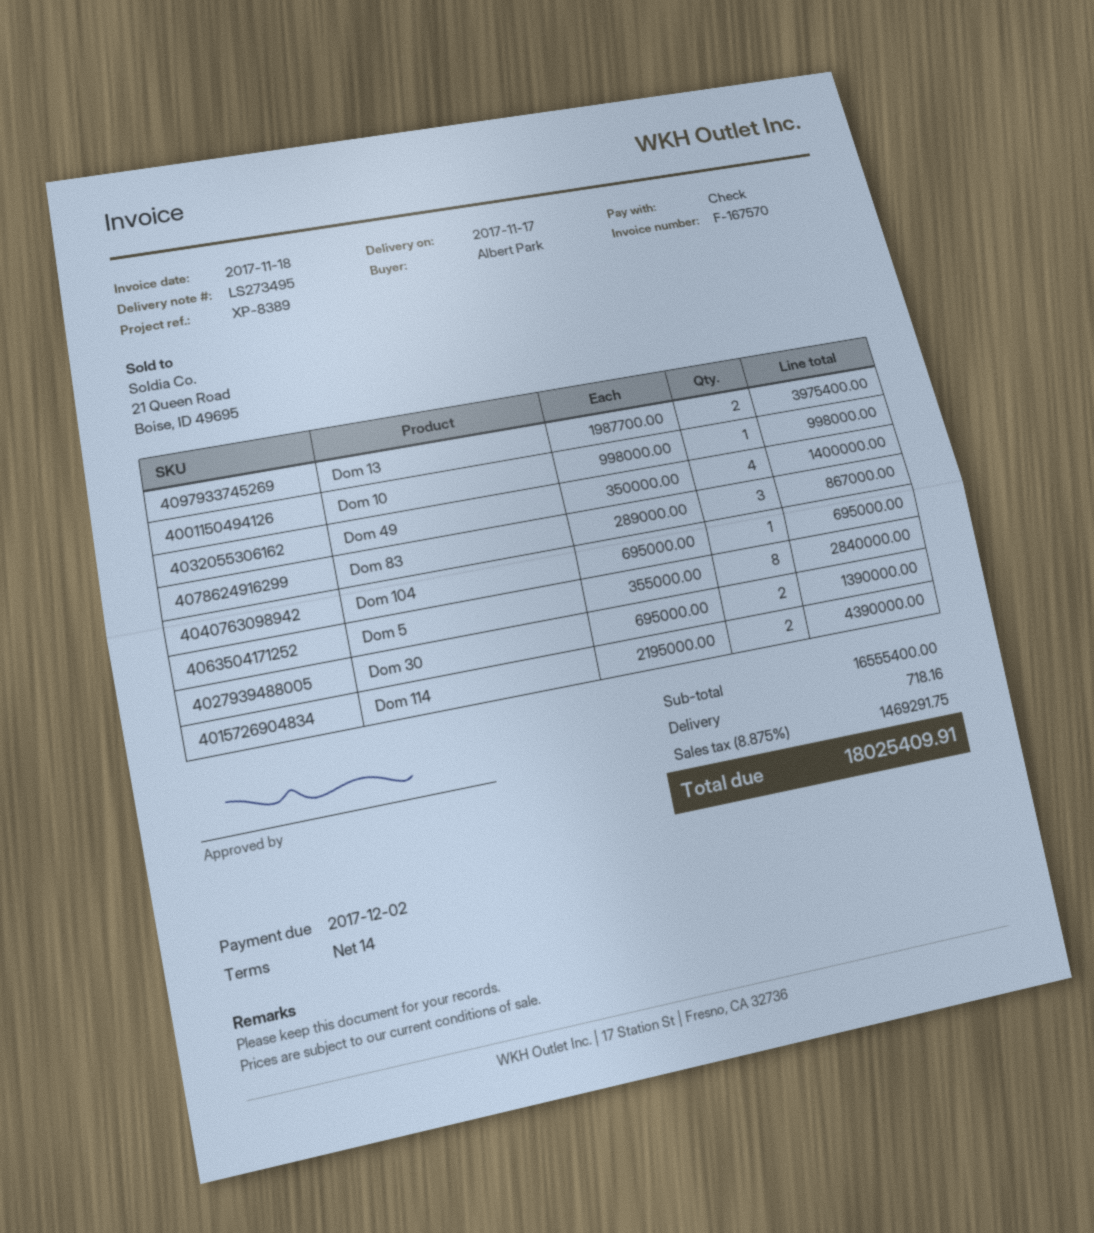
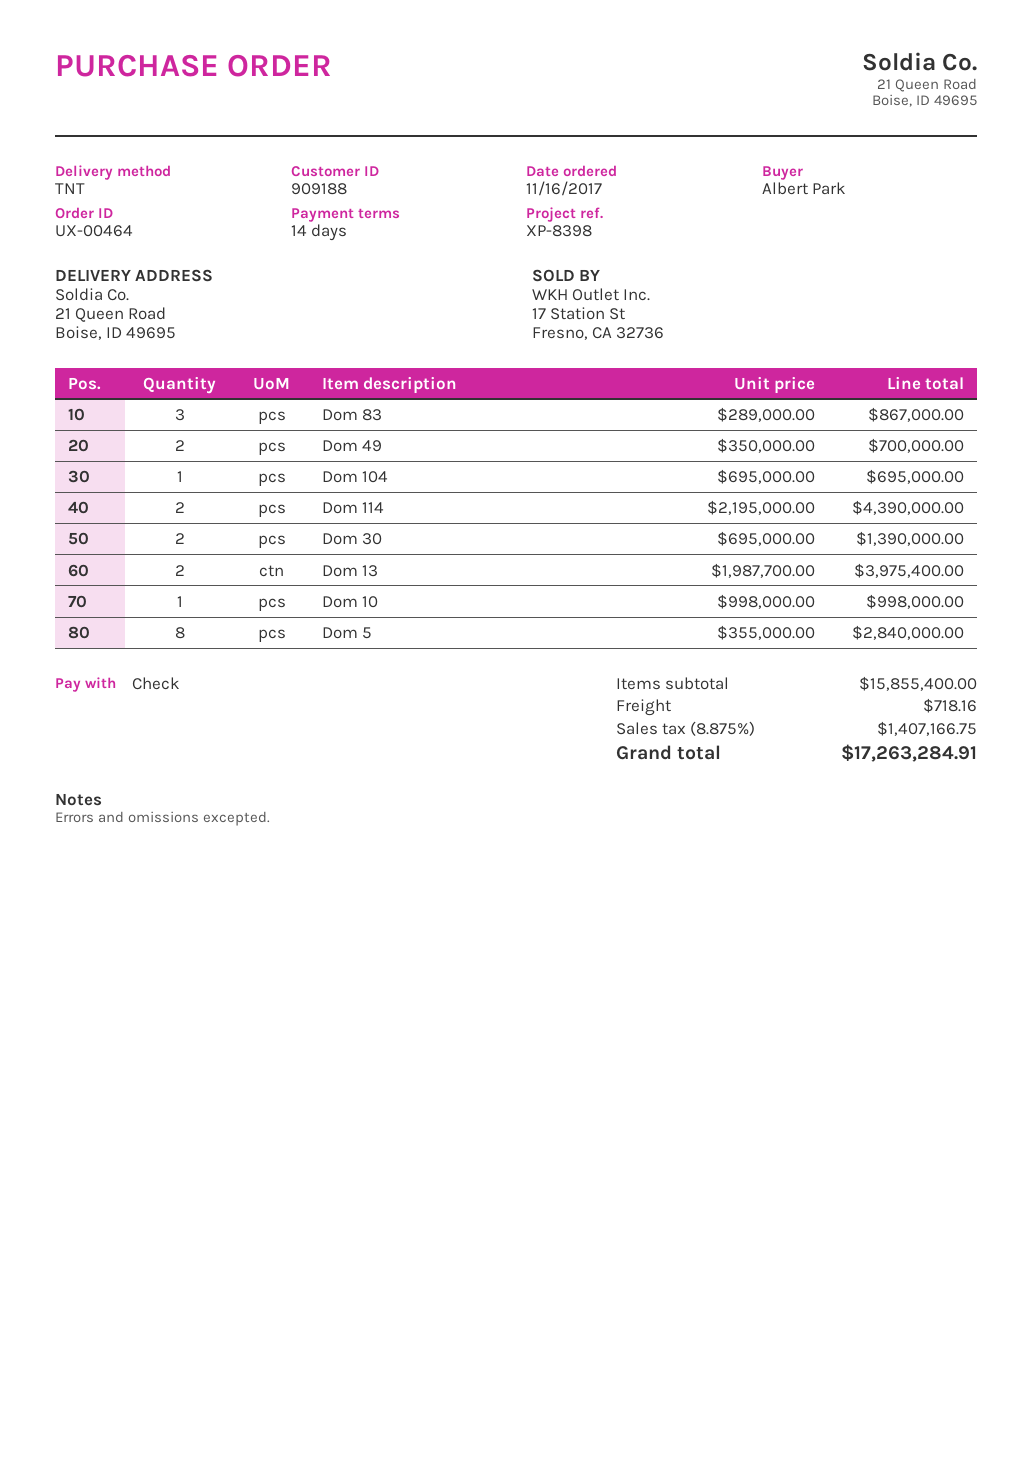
reference: XP-8389 -> XP-8398
Dom 49: 4 x 350000.00 = 1400000.00 -> 2 x 350000.00 = 700000.00
subtotal: 16555400.00 -> 15855400.00
tax: 8.875% = 1469291.75 -> 8.875% = 1407166.75
total: 18025409.91 -> 17263284.91

